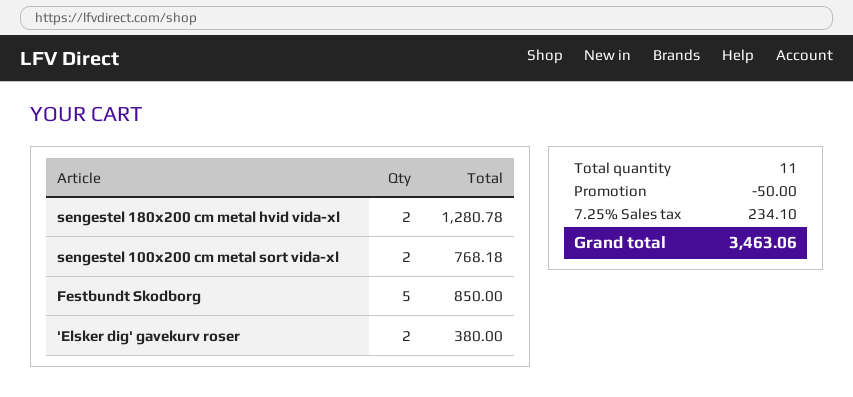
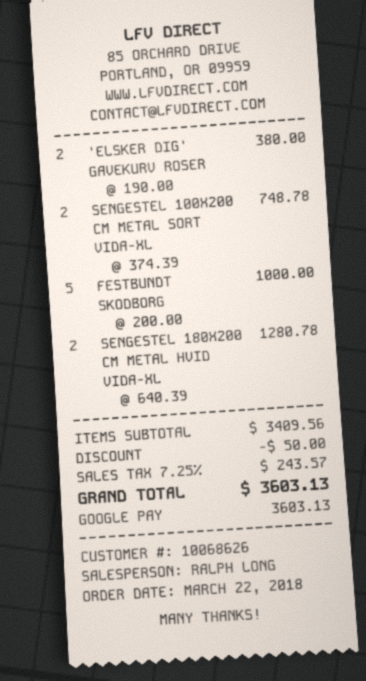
sengestel 100x200 cm metal sort vida-xl: 2 for 768.18 -> 2 for 748.78
Festbundt Skodborg: 5 for 850.00 -> 5 for 1000.00
tax: 7.25% = 234.10 -> 7.25% = 243.57
total: 3463.06 -> 3603.13

